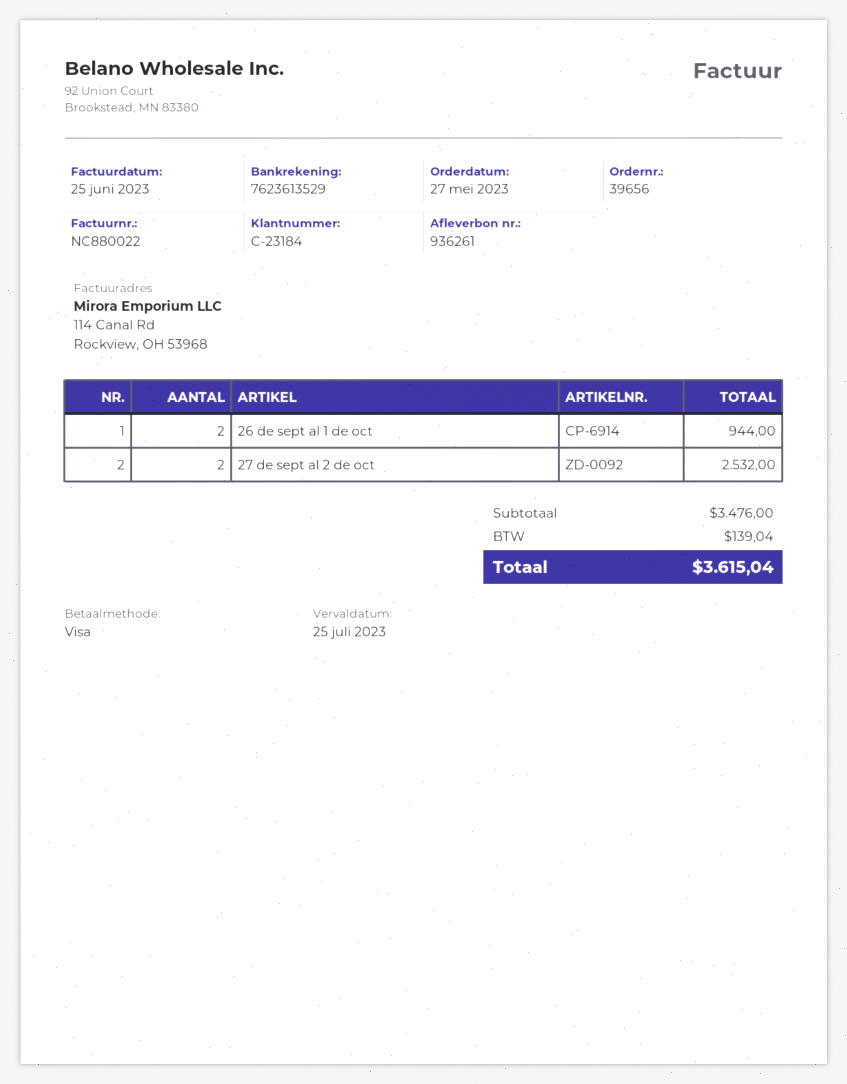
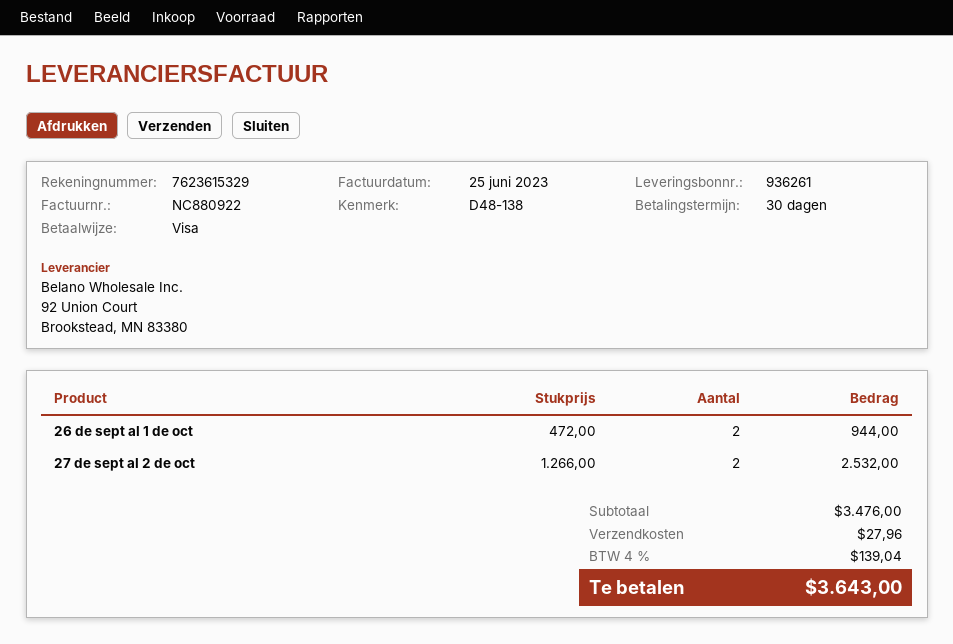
invoice number: NC880022 -> NC880922
bank account: 7623613529 -> 7623615329
shipping: none -> 27.96
total: 3615.04 -> 3643.00

